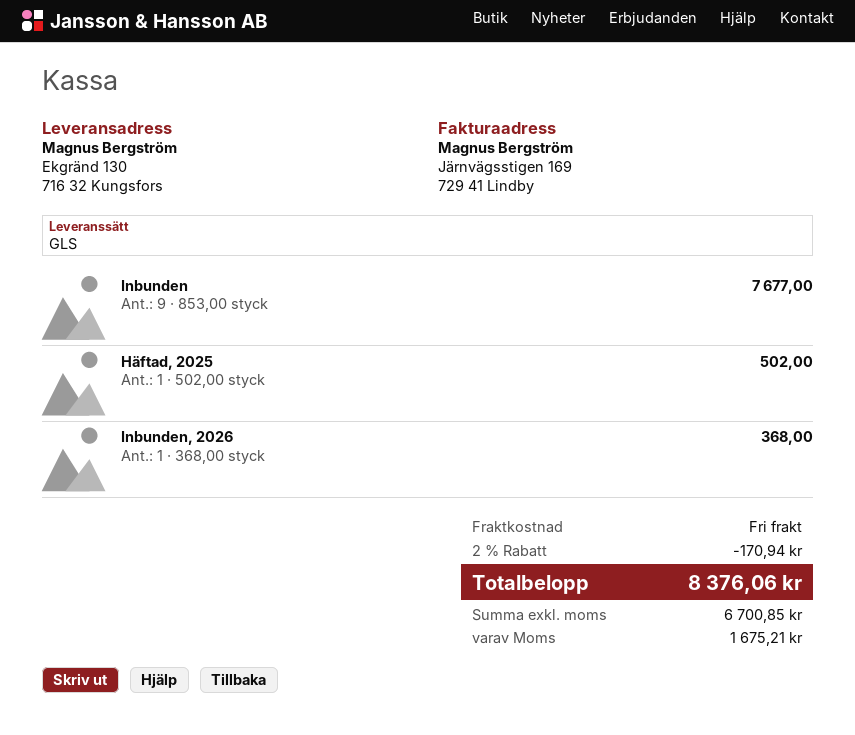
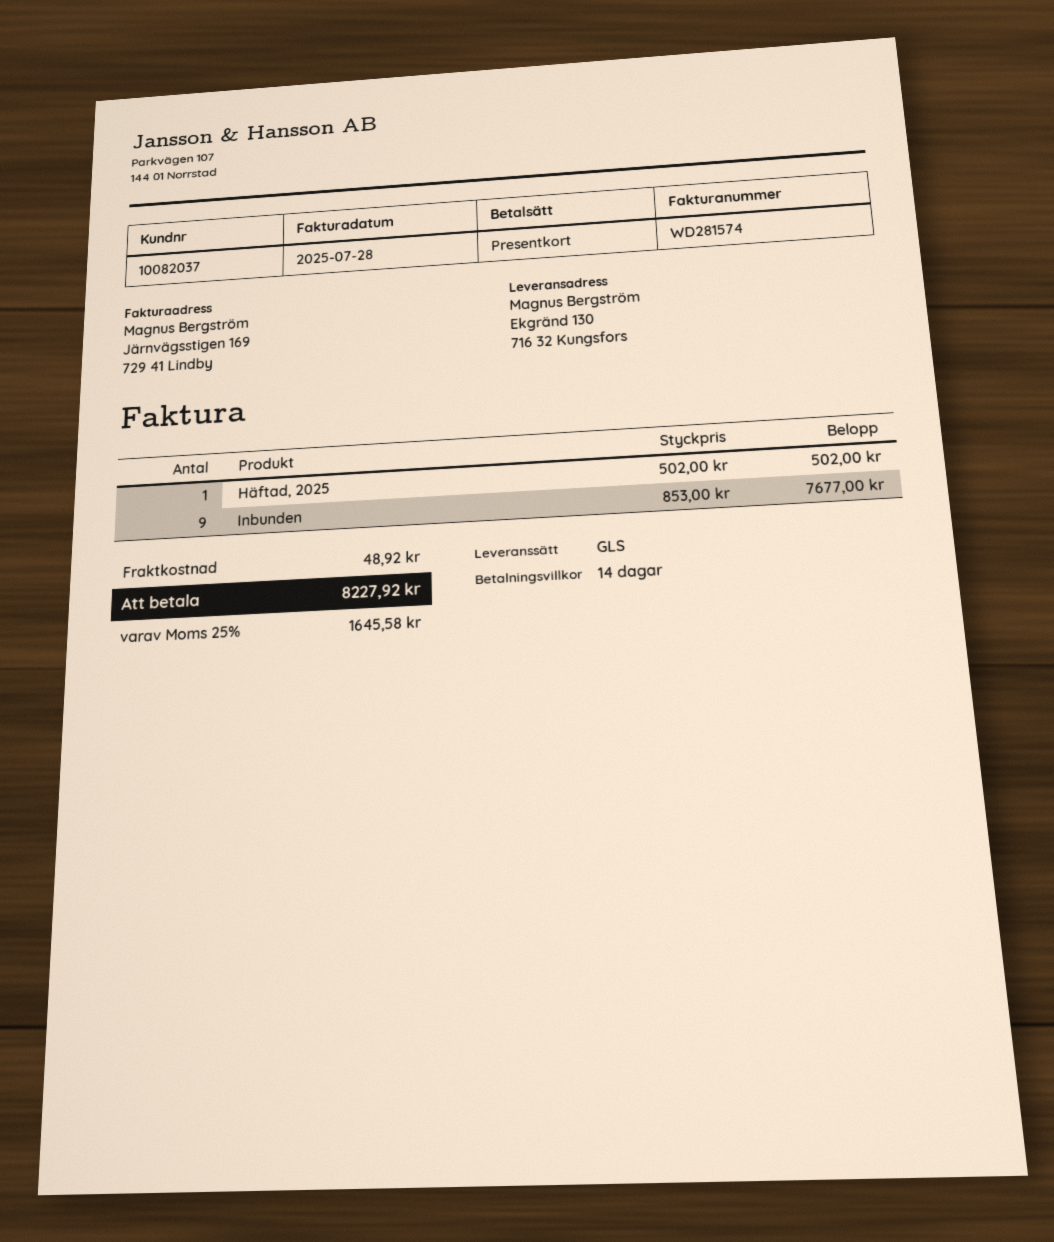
Inbunden, 2026: 1 x 368.00 = 368.00 -> none
discount: 2% = 170.94 -> none
shipping: 0.00 -> 48.92
tax: 1675.21 -> 1645.58
total: 8376.06 -> 8227.92

